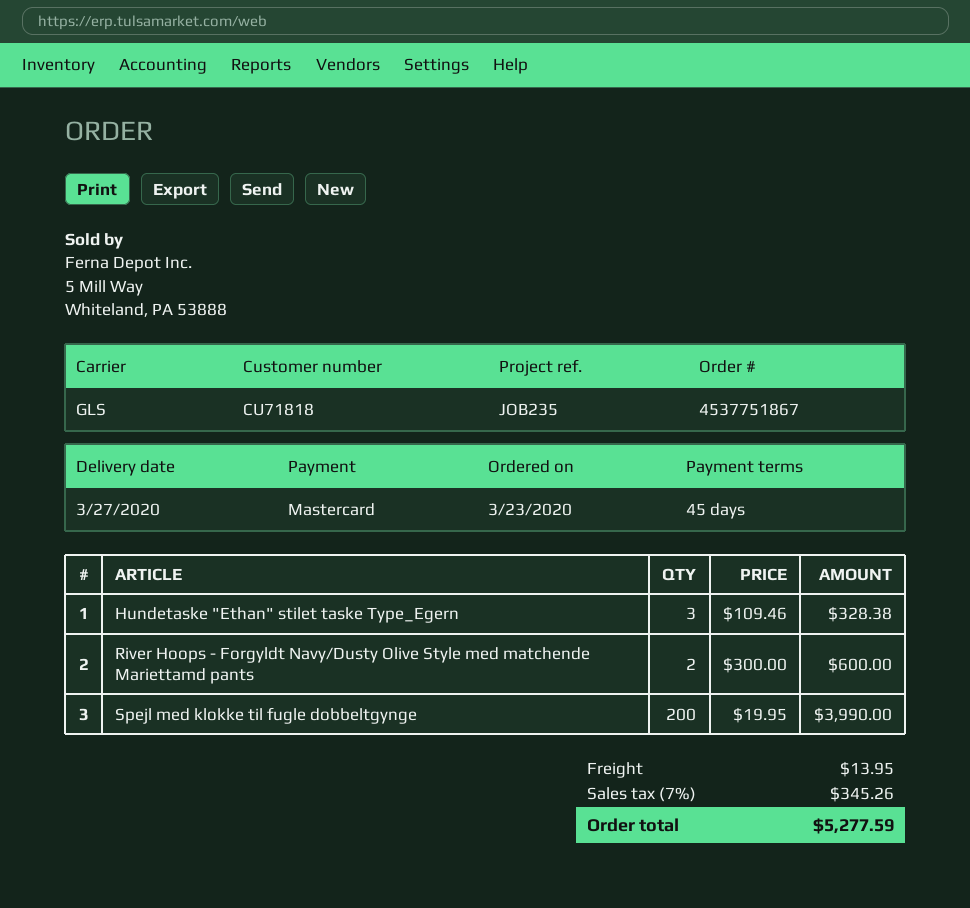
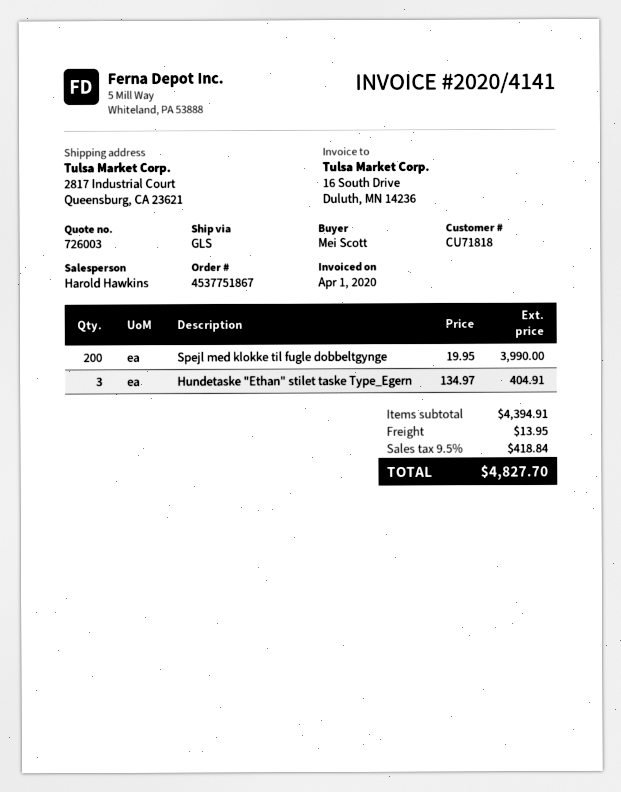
Hundetaske "Ethan" stilet taske Type_Egern: 3 x 109.46 = 328.38 -> 3 x 134.97 = 404.91
River Hoops - Forgyldt Navy/Dusty Olive Style med matchende Mariettamd pants: 2 x 300.00 = 600.00 -> none
tax: 7% = 345.26 -> 9.5% = 418.84
total: 5277.59 -> 4827.70

